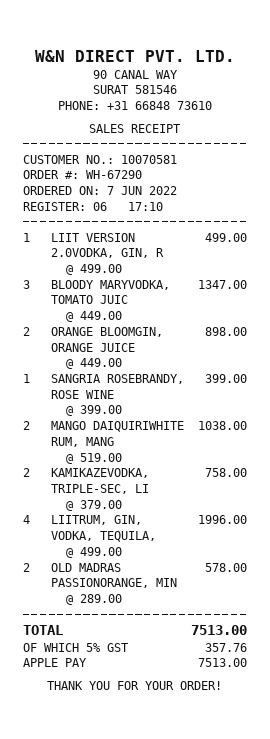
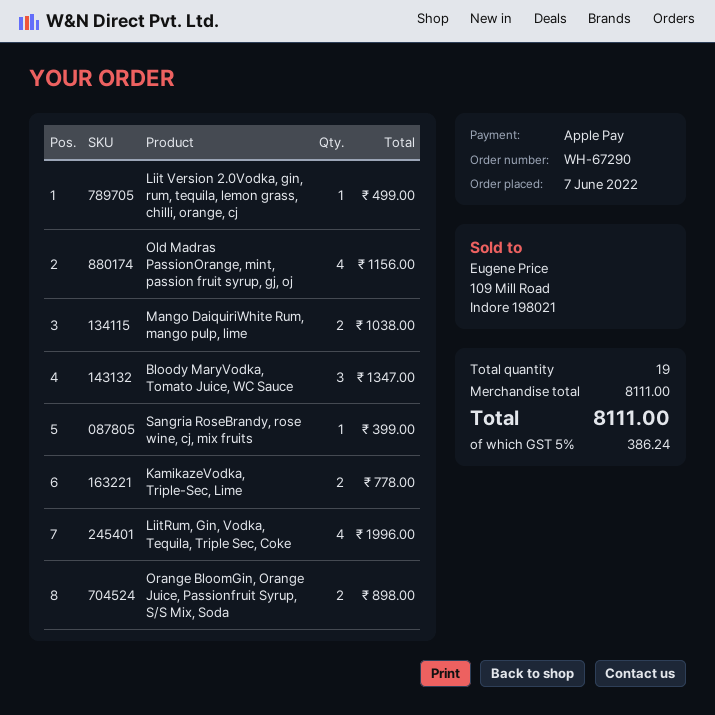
KAMIKAZEVODKA, TRIPLE-SEC, LI: 2 for 758.00 -> 2 for 778.00
OLD MADRAS PASSIONORANGE, MIN: 2 for 578.00 -> 4 for 1156.00
tax: 5% = 357.76 -> 5% = 386.24
total: 7513.00 -> 8111.00

